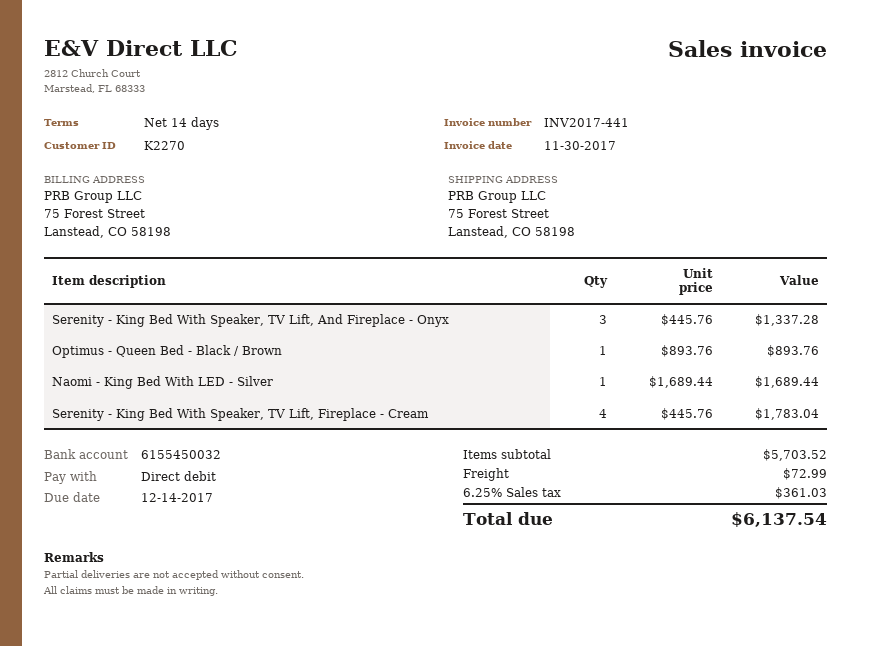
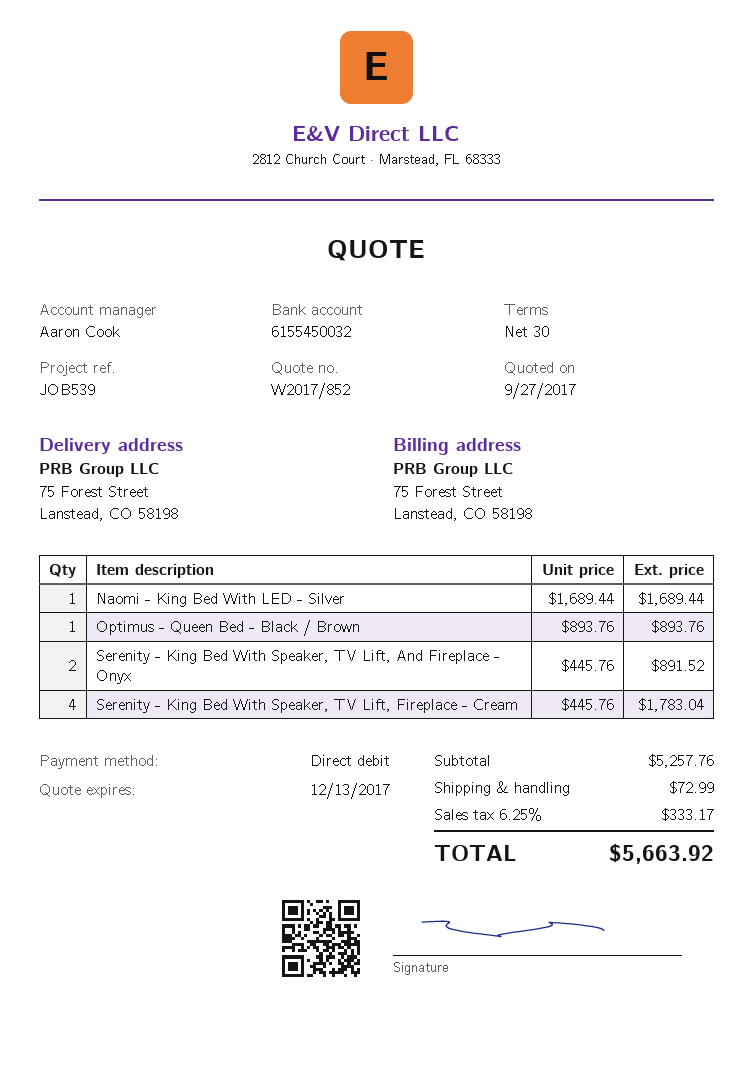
payment terms: 14 days -> 30 days
Serenity - King Bed With Speaker, TV Lift, And Fireplace - Onyx: 3 x 445.76 = 1337.28 -> 2 x 445.76 = 891.52
subtotal: 5703.52 -> 5257.76
tax: 6.25% = 361.03 -> 6.25% = 333.17
total: 6137.54 -> 5663.92

